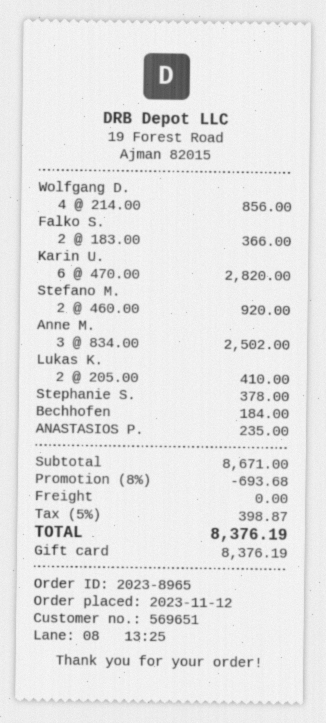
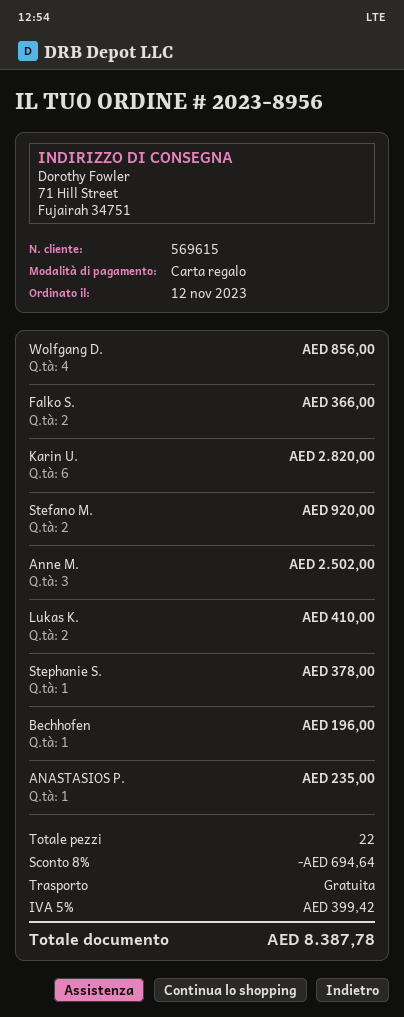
order number: 2023-8965 -> 2023-8956
customer number: 569651 -> 569615
Bechhofen: 1 for 184.00 -> 1 for 196.00
discount: 8% = 693.68 -> 8% = 694.64
tax: 5% = 398.87 -> 5% = 399.42
total: 8376.19 -> 8387.78

